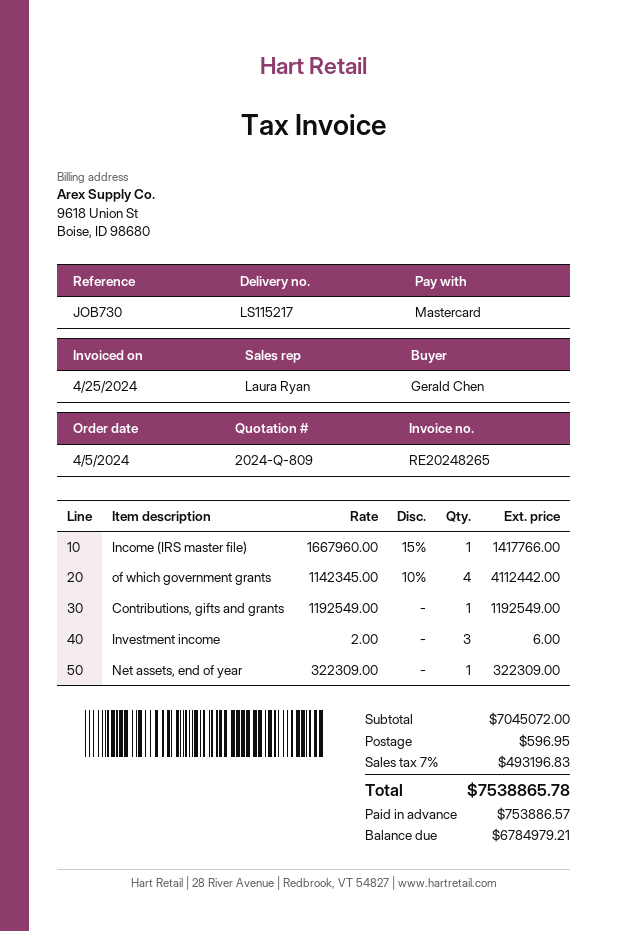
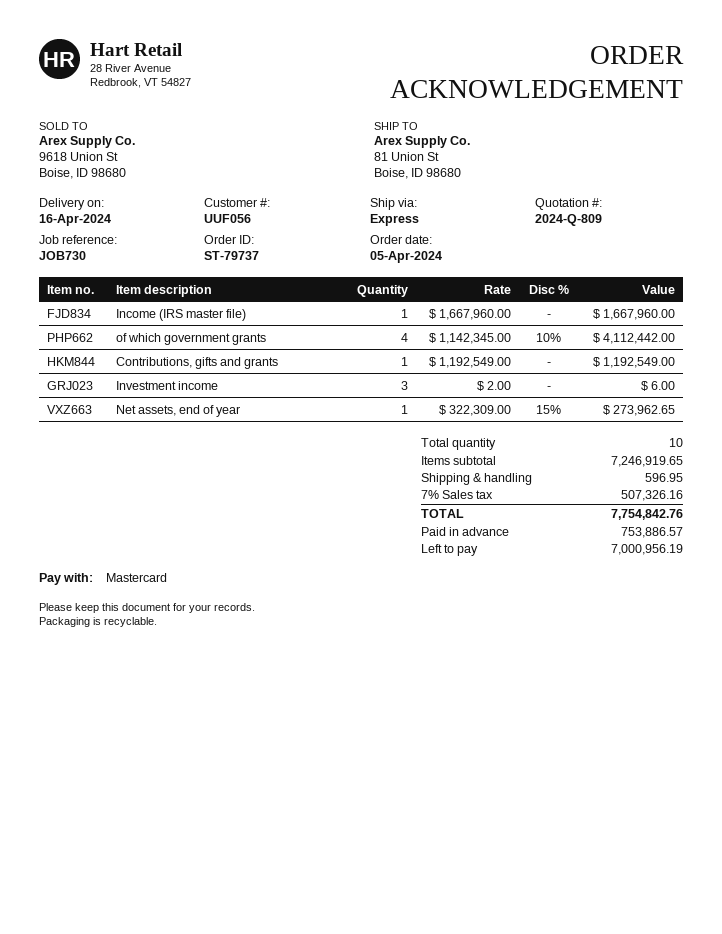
Income (IRS master file): 1 x 1667960.00 - 15% = 1417766.00 -> 1 x 1667960.00 = 1667960.00
Net assets, end of year: 1 x 322309.00 = 322309.00 -> 1 x 322309.00 - 15% = 273962.65
subtotal: 7045072.00 -> 7246919.65
tax: 7% = 493196.83 -> 7% = 507326.16
total: 7538865.78 -> 7754842.76
balance: 6784979.21 -> 7000956.19

